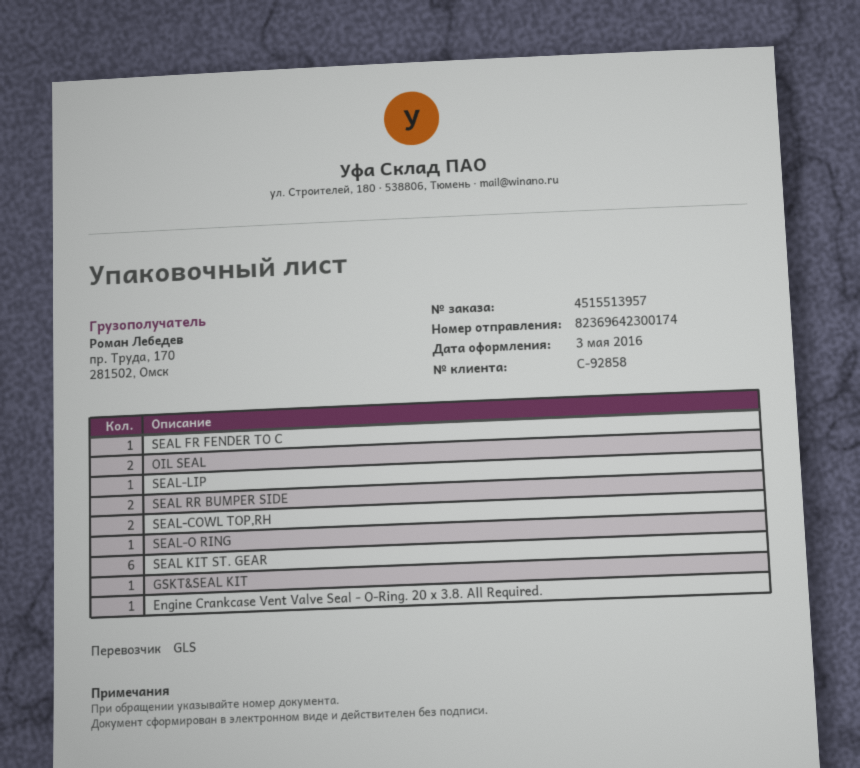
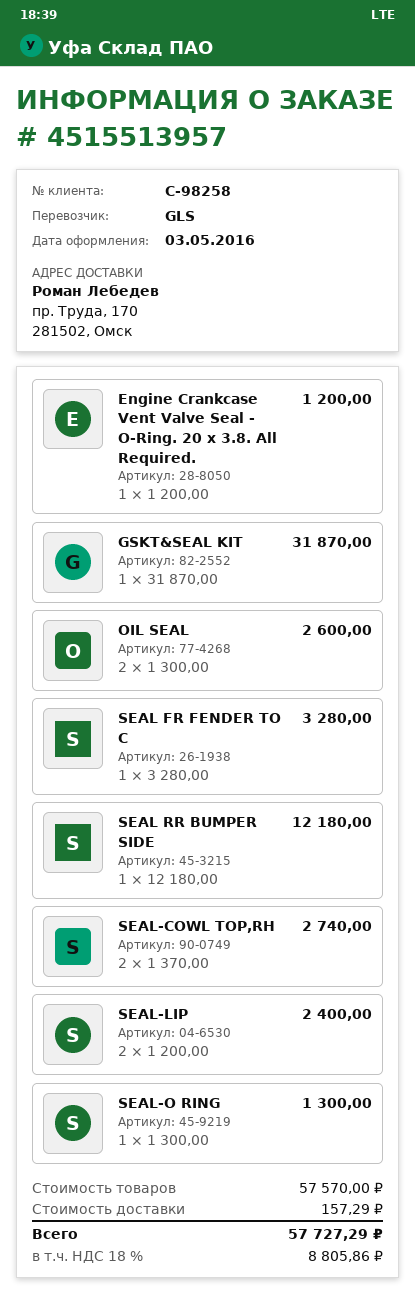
customer number: C-92858 -> C-98258
SEAL-LIP: 1 -> 2
SEAL RR BUMPER SIDE: 2 -> 1
SEAL KIT ST. GEAR: 6 -> none

